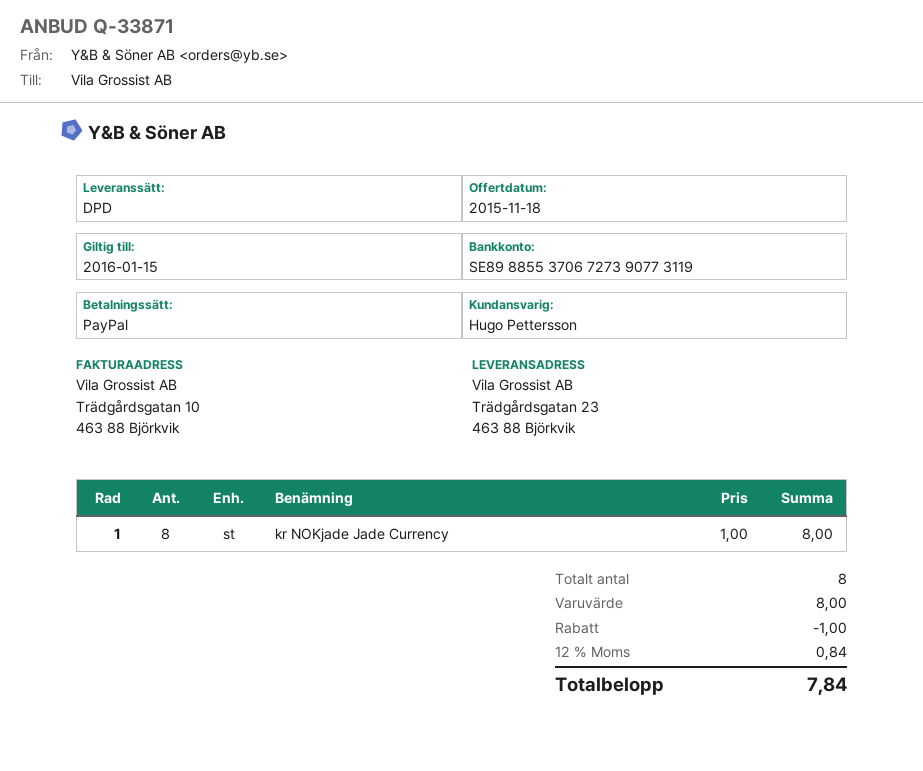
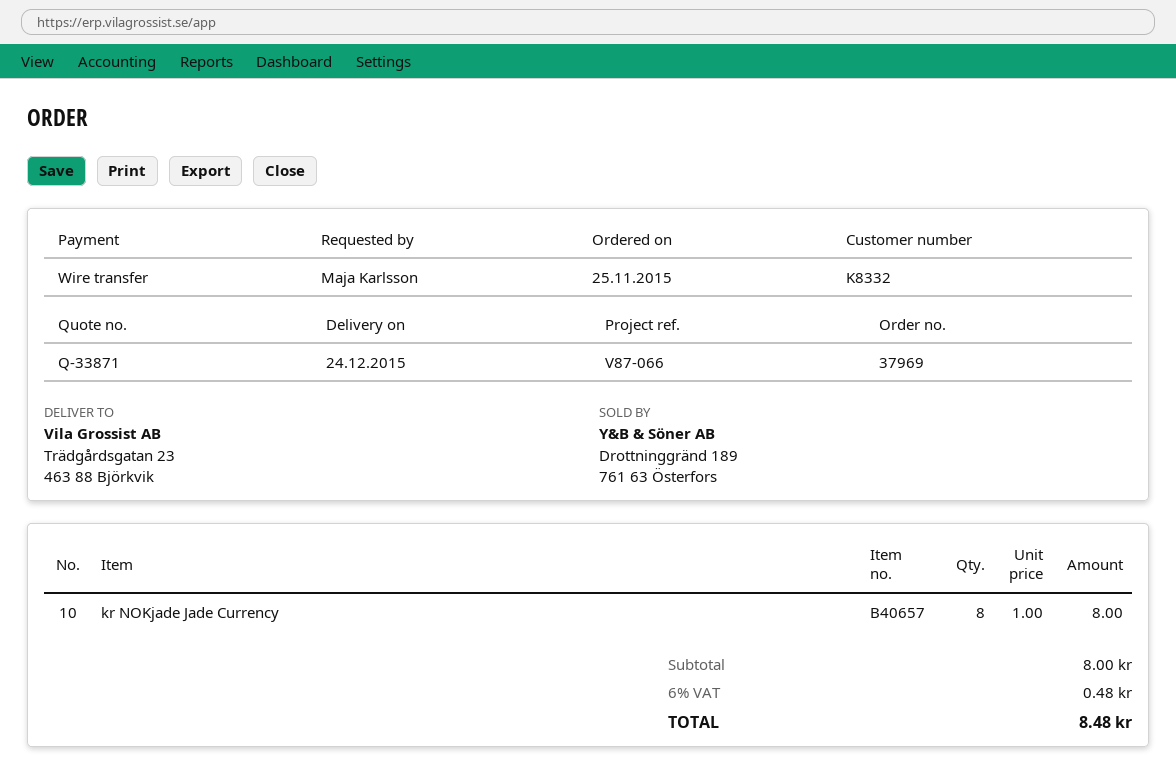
payment method: PayPal -> bank transfer
discount: 1.00 -> none
tax: 12% = 0.84 -> 6% = 0.48
total: 7.84 -> 8.48

